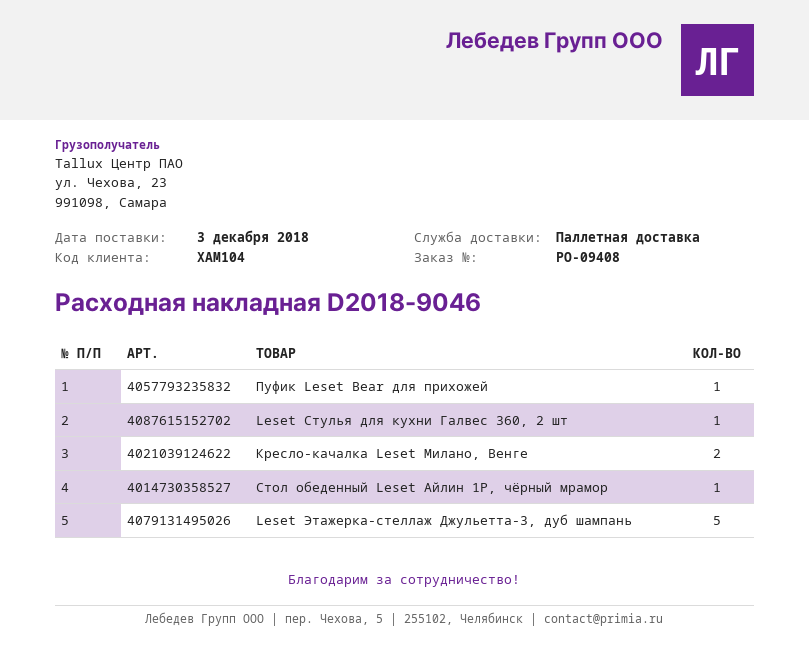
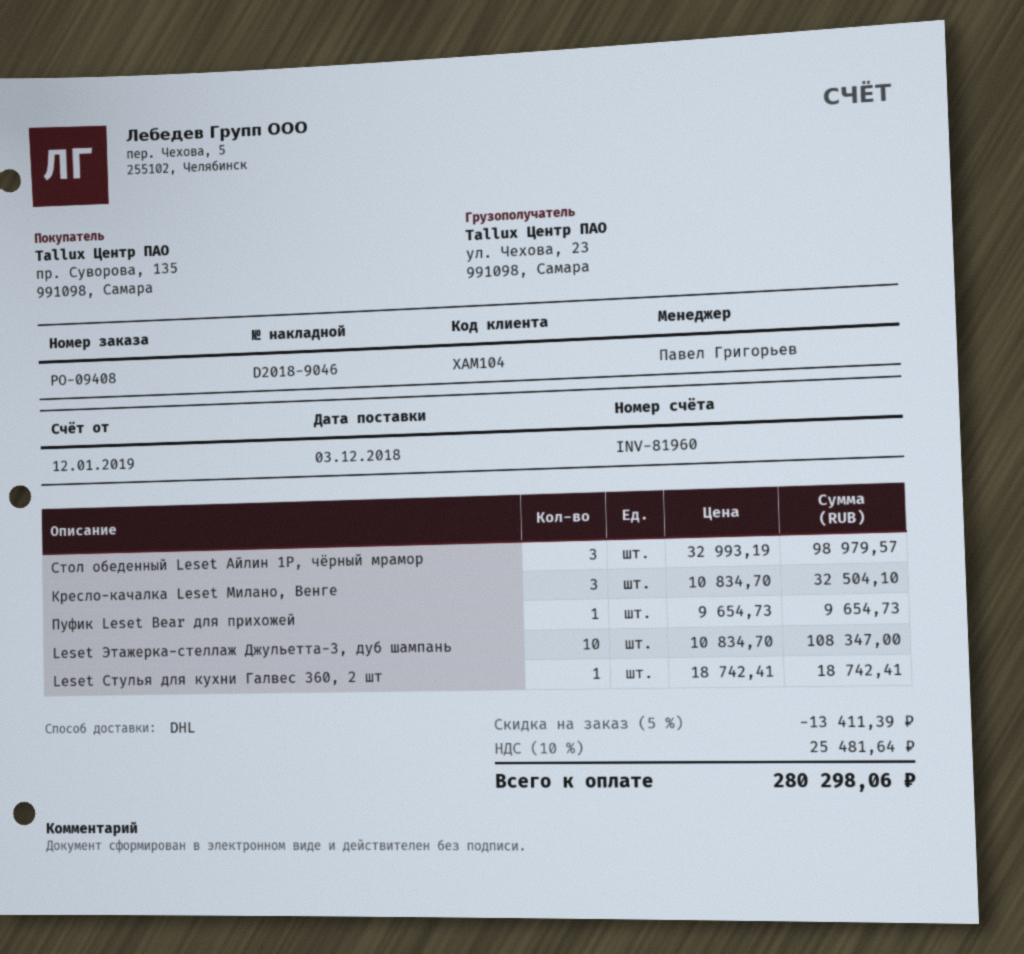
shipping method: pallet freight -> DHL
Кресло-качалка Leset Милано, Венге: 2 -> 3
Стол обеденный Leset Айлин 1Р, чёрный мрамор: 1 -> 3
Leset Этажерка-стеллаж Джульетта-3, дуб шампань: 5 -> 10

